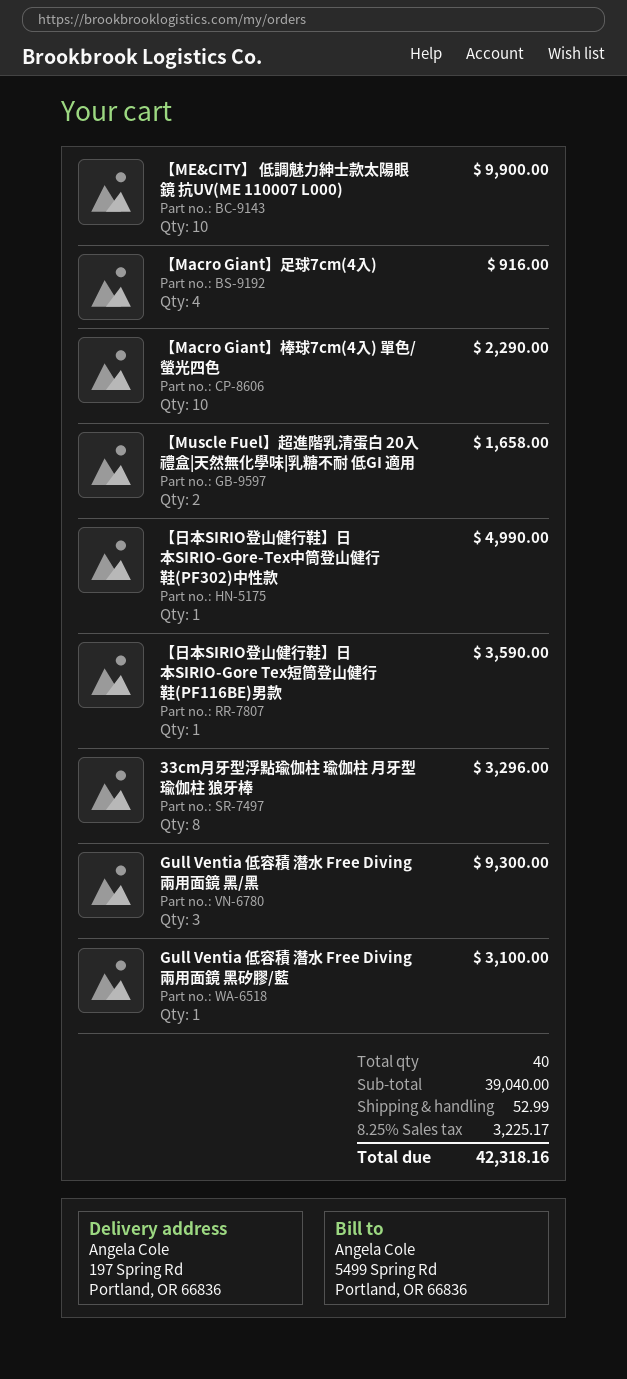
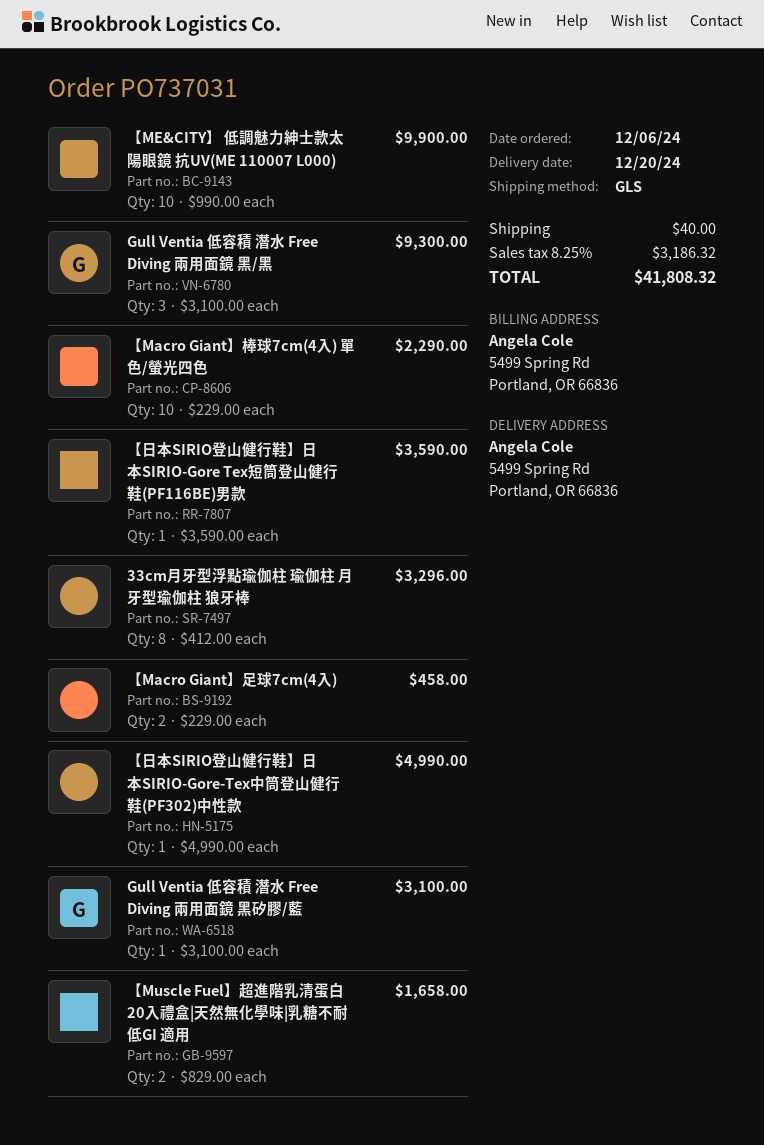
ship to: 197 Spring Rd, Portland, OR 66836 -> 5499 Spring Rd, Portland, OR 66836
【Macro Giant】足球7cm(4入): 4 for 916.00 -> 2 for 458.00
shipping: 52.99 -> 40.00
tax: 8.25% = 3225.17 -> 8.25% = 3186.32
total: 42318.16 -> 41808.32

